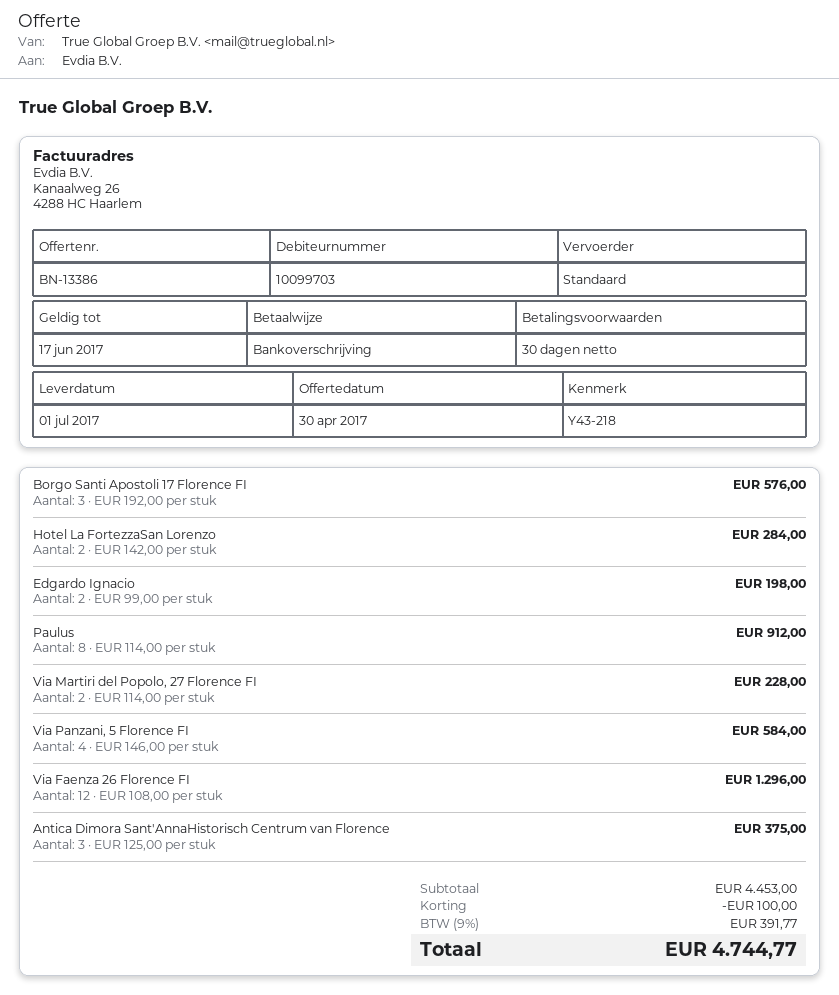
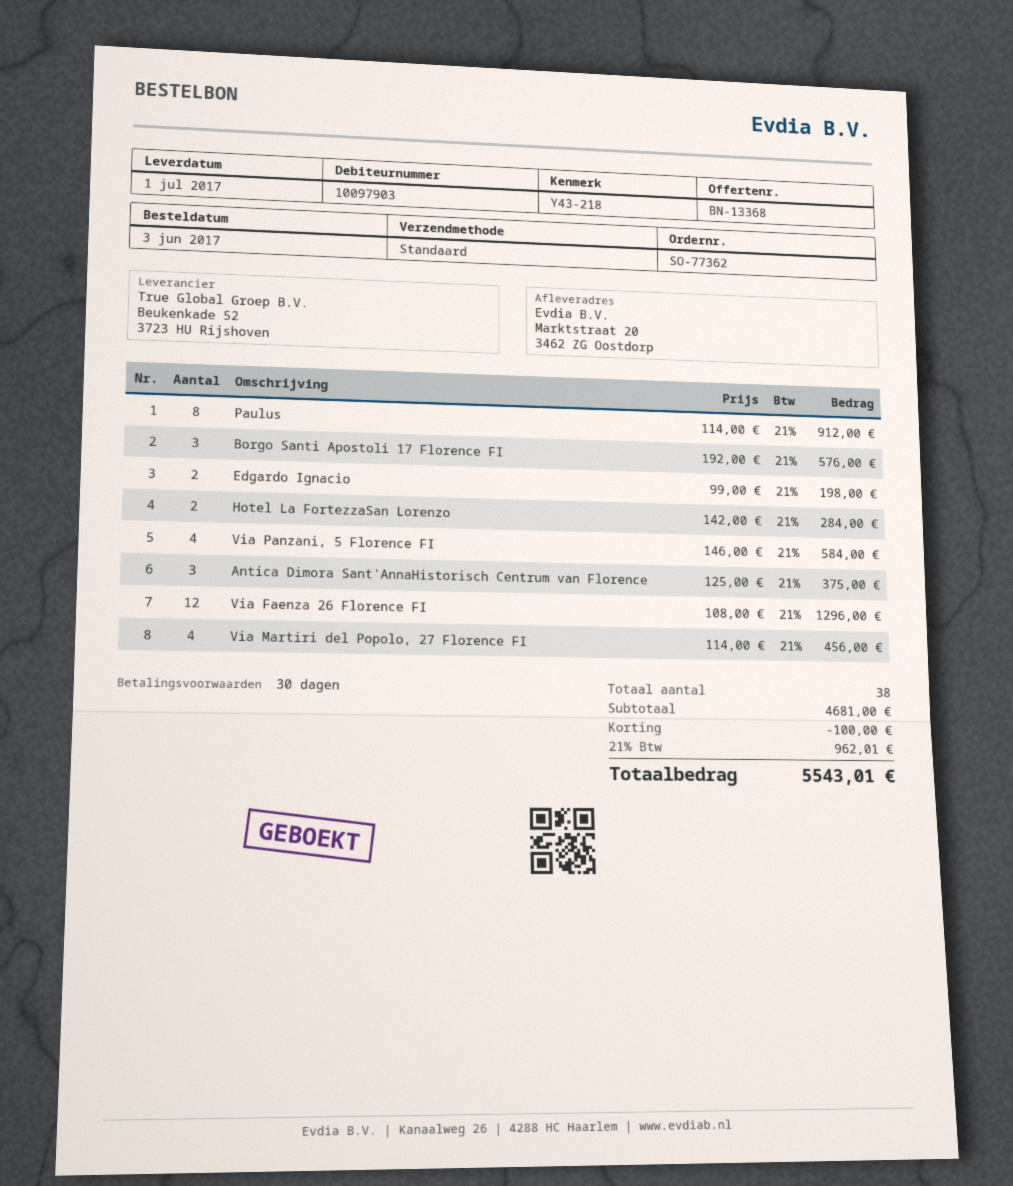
quote number: BN-13386 -> BN-13368
customer number: 10099703 -> 10097903
Via Martiri del Popolo, 27 Florence FI: 2 x 114.00 = 228.00 -> 4 x 114.00 = 456.00
subtotal: 4453.00 -> 4681.00
tax: 9% = 391.77 -> 21% = 962.01
total: 4744.77 -> 5543.01

